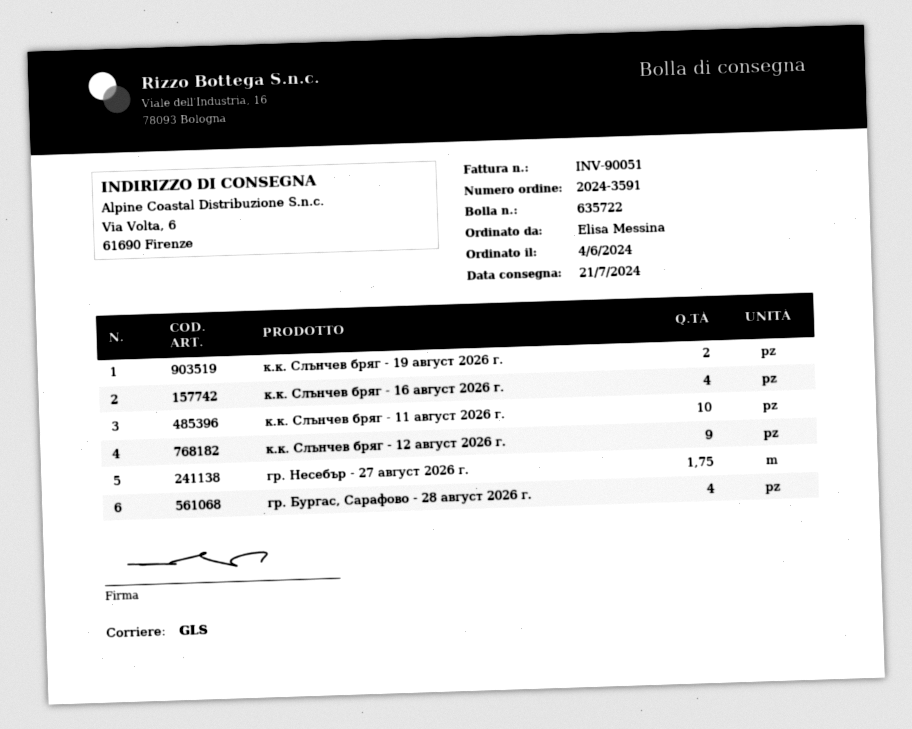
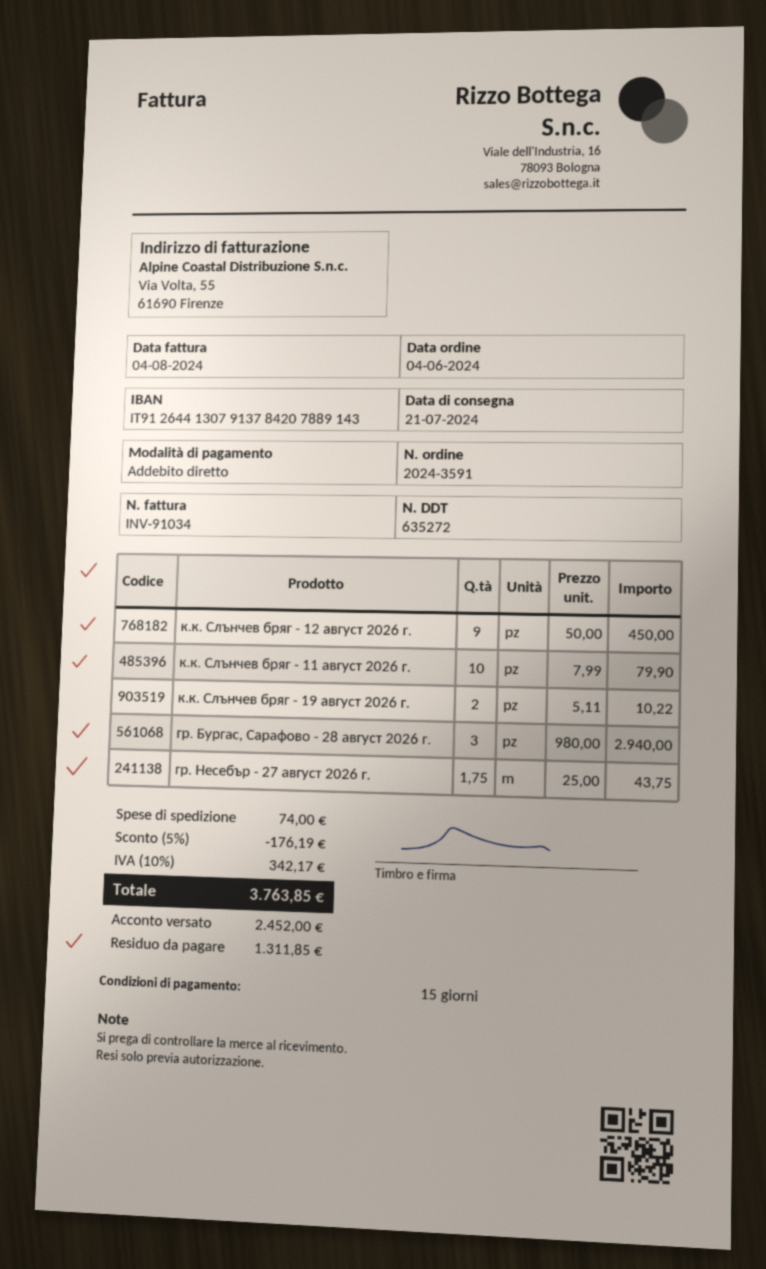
delivery note number: 635722 -> 635272
invoice number: INV-90051 -> INV-91034
к.к. Слънчев бряг - 16 август 2026 г.: 4 -> none
гр. Бургас, Сарафово - 28 август 2026 г.: 4 -> 3

